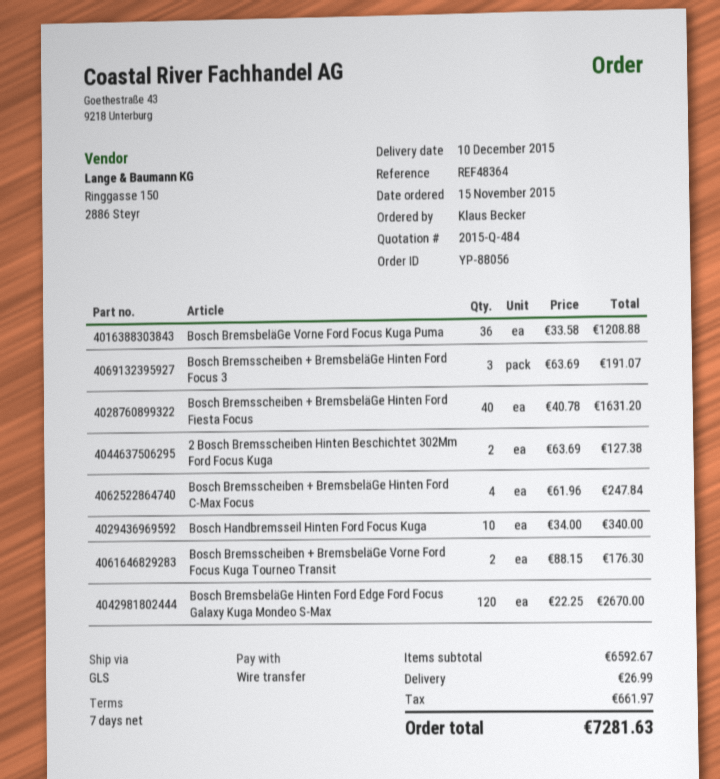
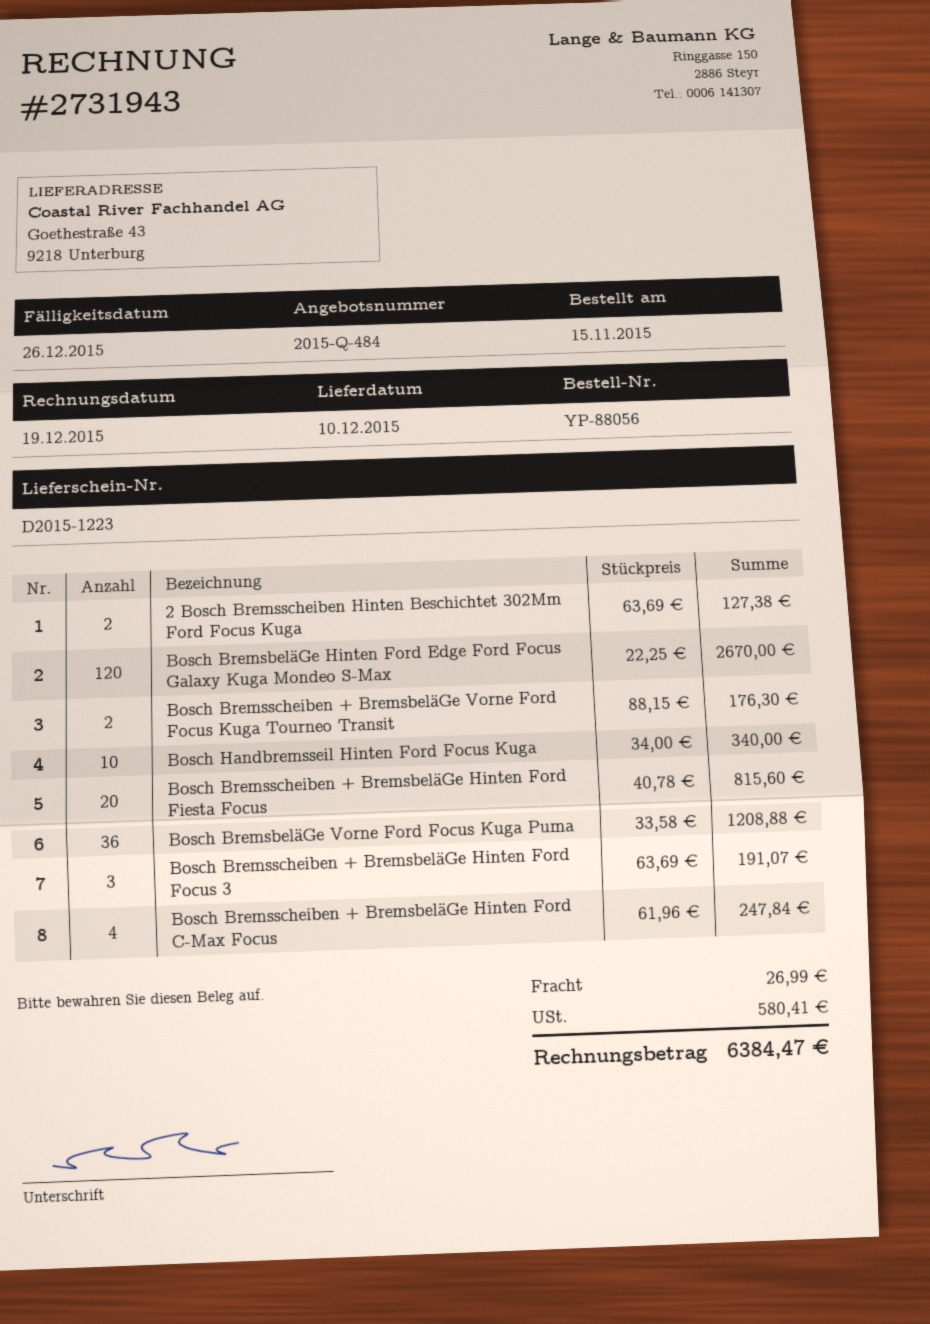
Bosch Bremsscheiben + BremsbeläGe Hinten Ford Fiesta Focus: 40 x 40.78 = 1631.20 -> 20 x 40.78 = 815.60
tax: 661.97 -> 580.41
total: 7281.63 -> 6384.47

